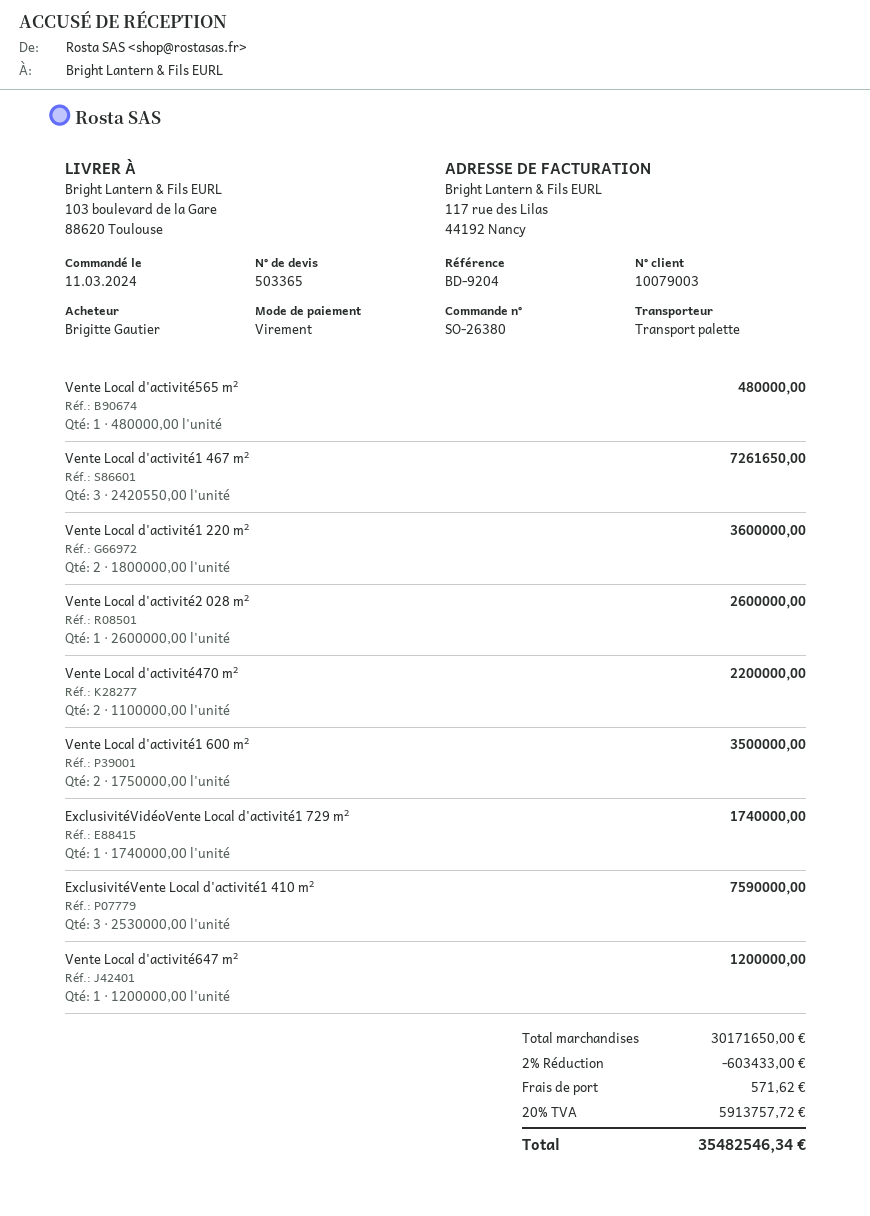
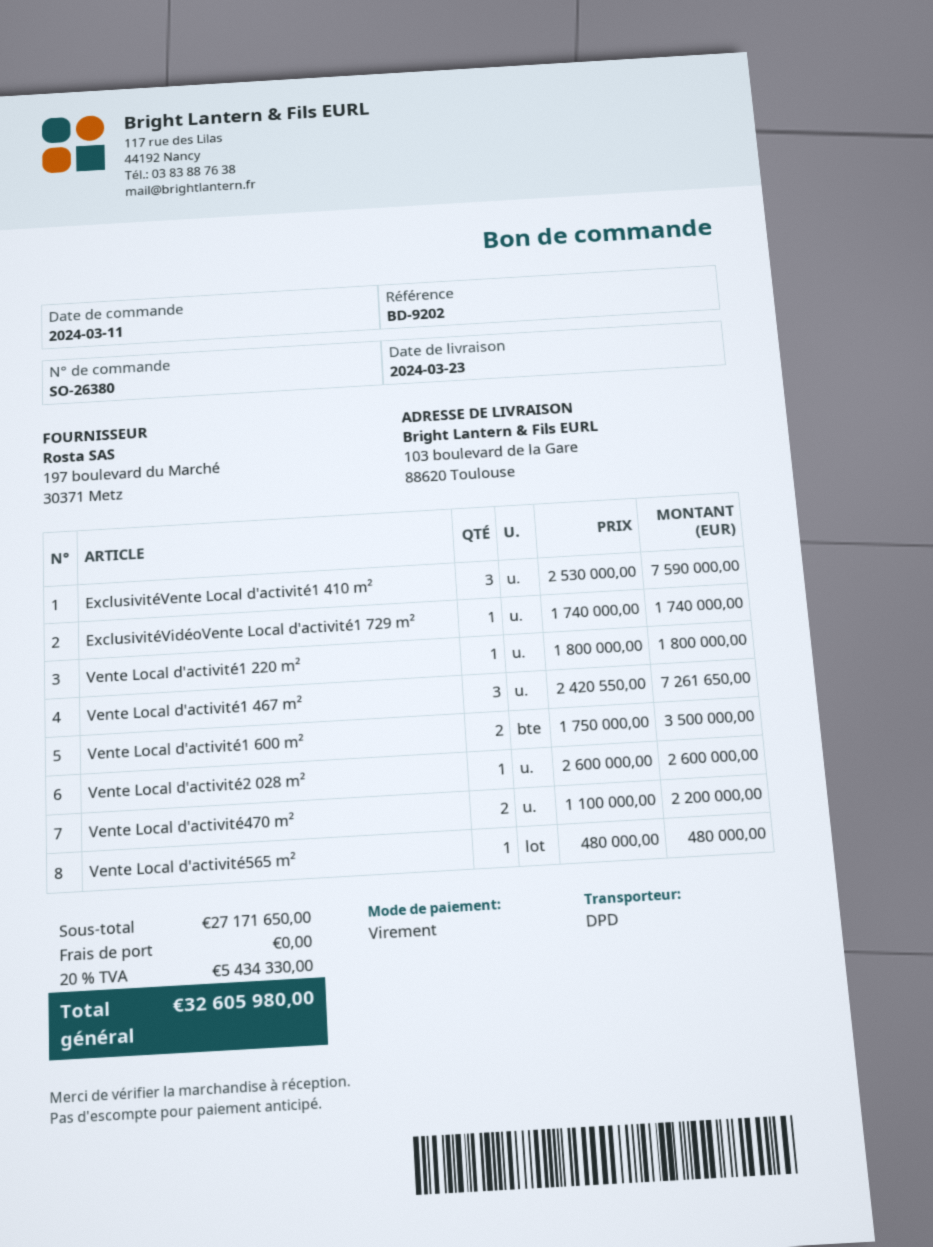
reference: BD-9204 -> BD-9202
shipping method: pallet freight -> DPD
Vente Local d'activité1 220 m²: 2 x 1800000.00 = 3600000.00 -> 1 x 1800000.00 = 1800000.00
Vente Local d'activité647 m²: 1 x 1200000.00 = 1200000.00 -> none
subtotal: 30171650.00 -> 27171650.00
discount: 2% = 603433.00 -> none
shipping: 571.62 -> 0.00
tax: 20% = 5913757.72 -> 20% = 5434330.00
total: 35482546.34 -> 32605980.00

